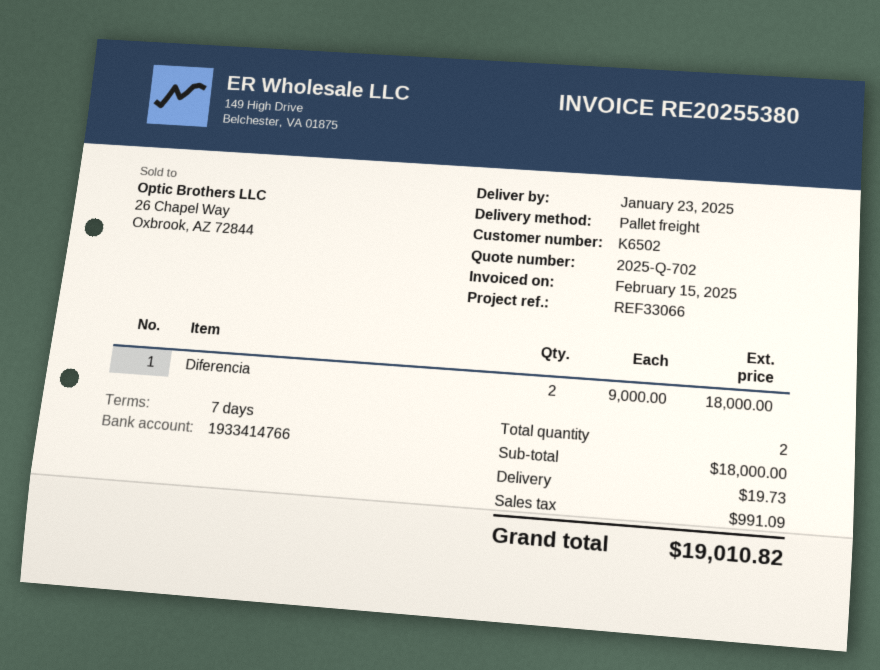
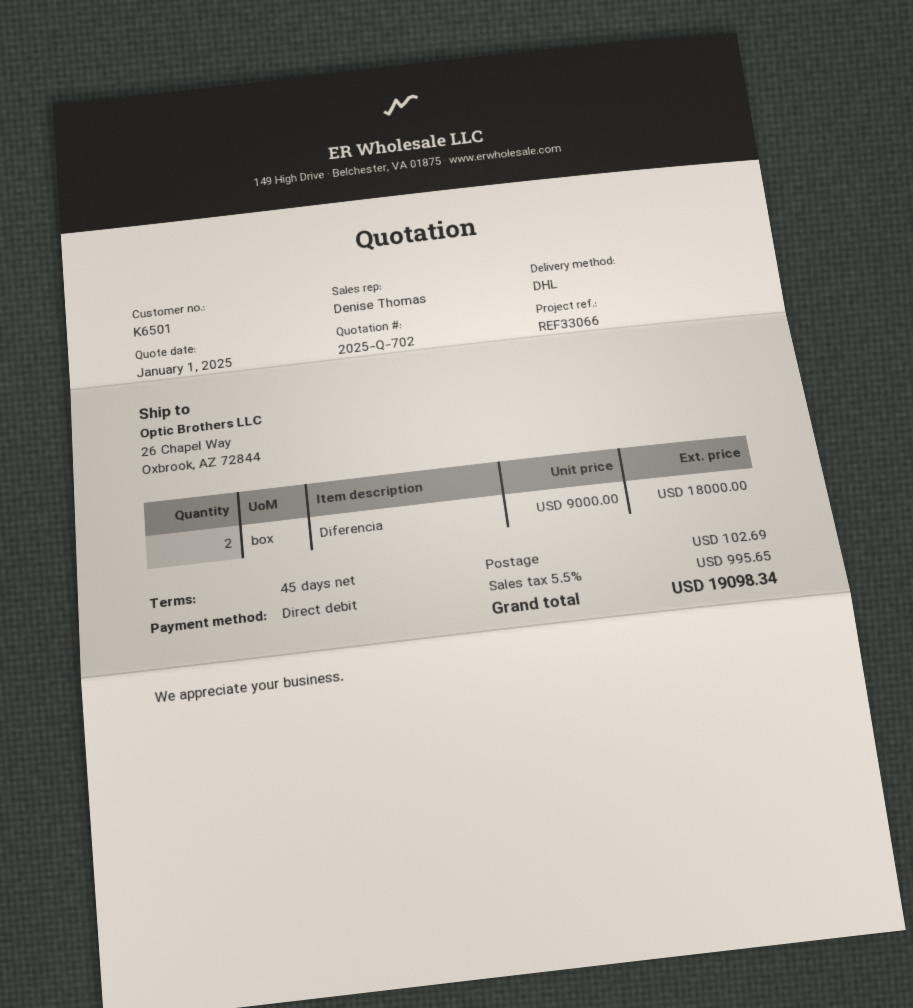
payment terms: 7 days -> 45 days
customer number: K6502 -> K6501
shipping method: pallet freight -> DHL
shipping: 19.73 -> 102.69
tax: 991.09 -> 995.65
total: 19010.82 -> 19098.34

